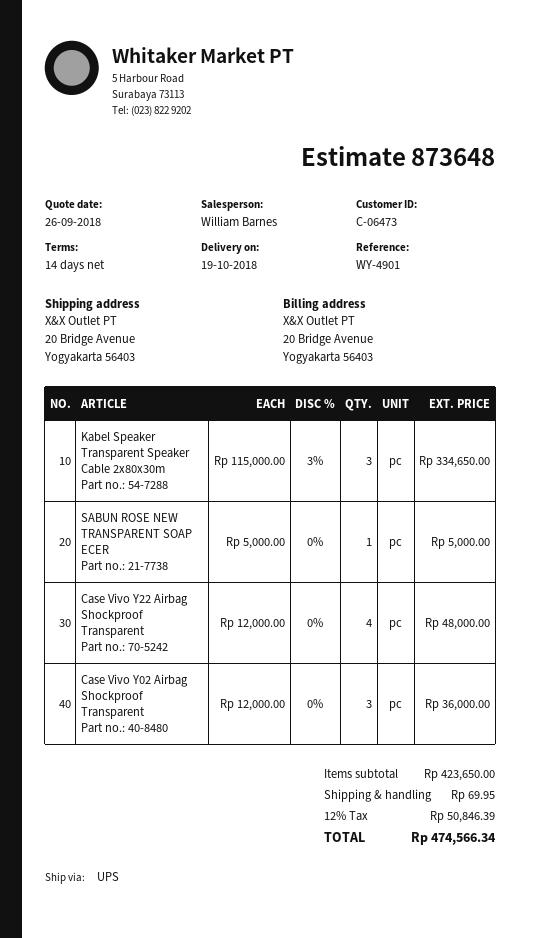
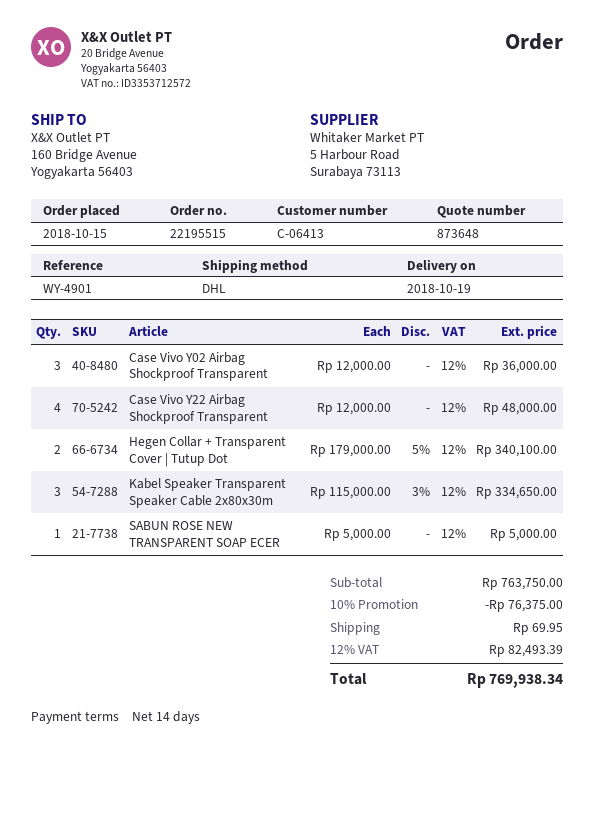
customer number: C-06473 -> C-06413
shipping method: UPS -> DHL
ship to: 20 Bridge Avenue, Yogyakarta 56403 -> 160 Bridge Avenue, Yogyakarta 56403
Hegen Collar + Transparent Cover | Tutup Dot: none -> 2 x 179000.00 - 5% = 340100.00
subtotal: 423650.00 -> 763750.00
discount: none -> 10% = 76375.00
tax: 12% = 50846.39 -> 12% = 82493.39
total: 474566.34 -> 769938.34

